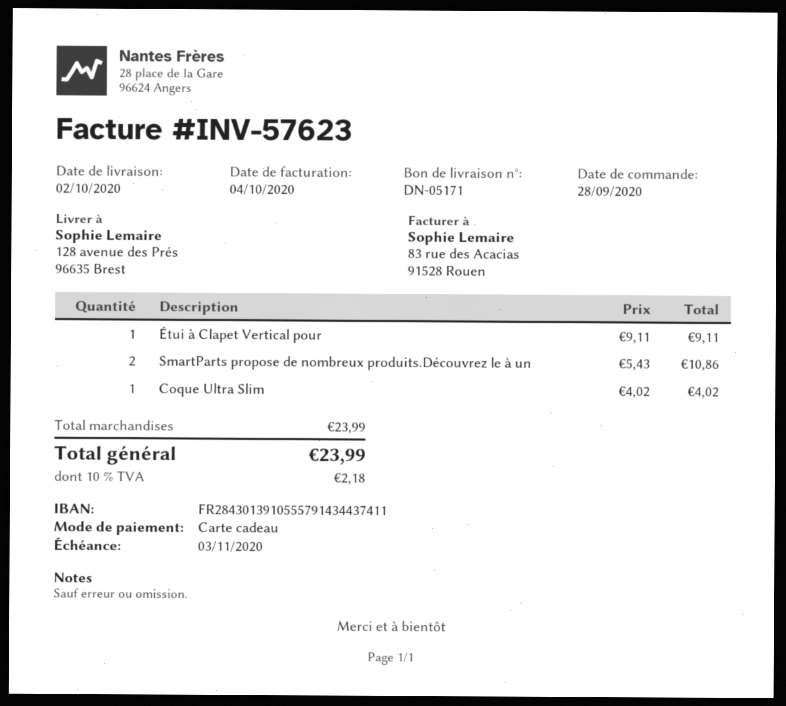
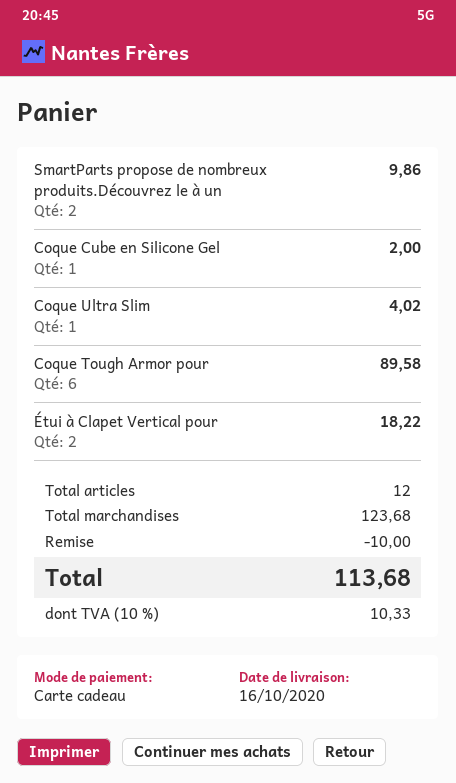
delivery date: 2020-10-02 -> 2020-10-16
Étui à Clapet Vertical pour: 1 for 9.11 -> 2 for 18.22
SmartParts propose de nombreux produits.Découvrez le à un: 2 for 10.86 -> 2 for 9.86
Coque Cube en Silicone Gel: none -> 1 for 2.00
Coque Tough Armor pour: none -> 6 for 89.58
subtotal: 23.99 -> 123.68
discount: none -> 10.00
tax: 10% = 2.18 -> 10% = 10.33
total: 23.99 -> 113.68

